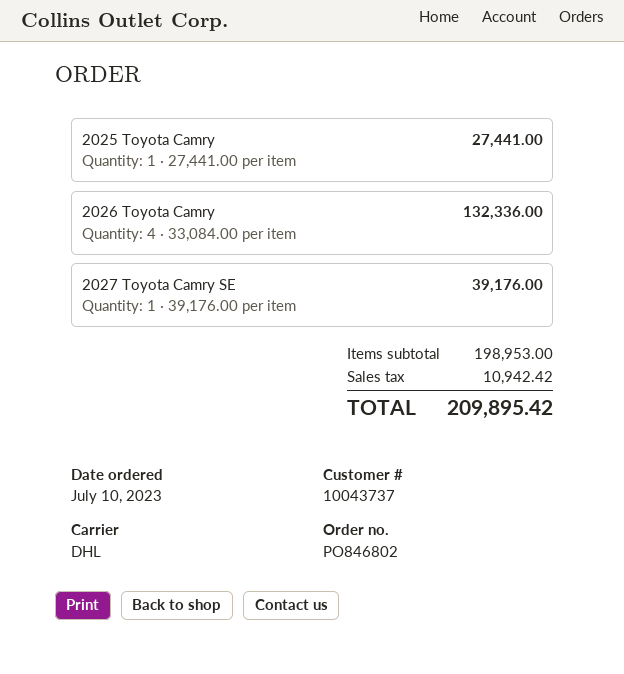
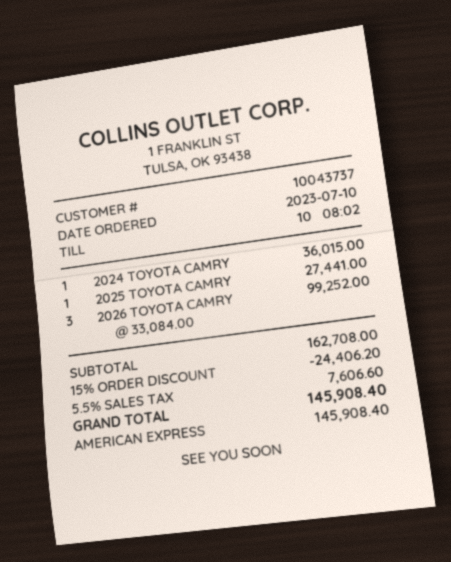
2026 Toyota Camry: 4 x 33084.00 = 132336.00 -> 3 x 33084.00 = 99252.00
2027 Toyota Camry SE: 1 x 39176.00 = 39176.00 -> none
2024 TOYOTA CAMRY: none -> 1 x 36015.00 = 36015.00
subtotal: 198953.00 -> 162708.00
discount: none -> 15% = 24406.20
tax: 10942.42 -> 7606.60
total: 209895.42 -> 145908.40

